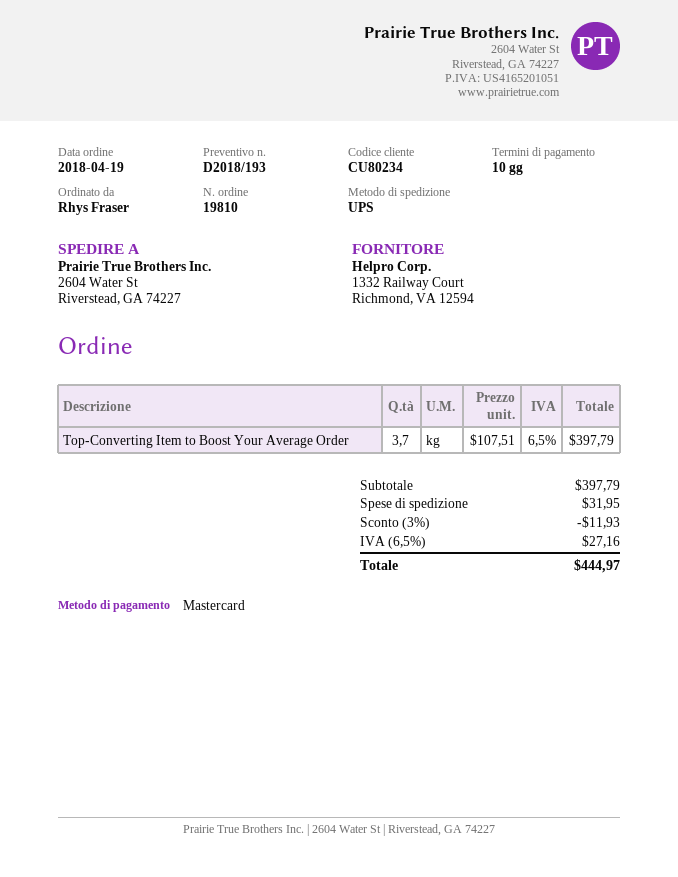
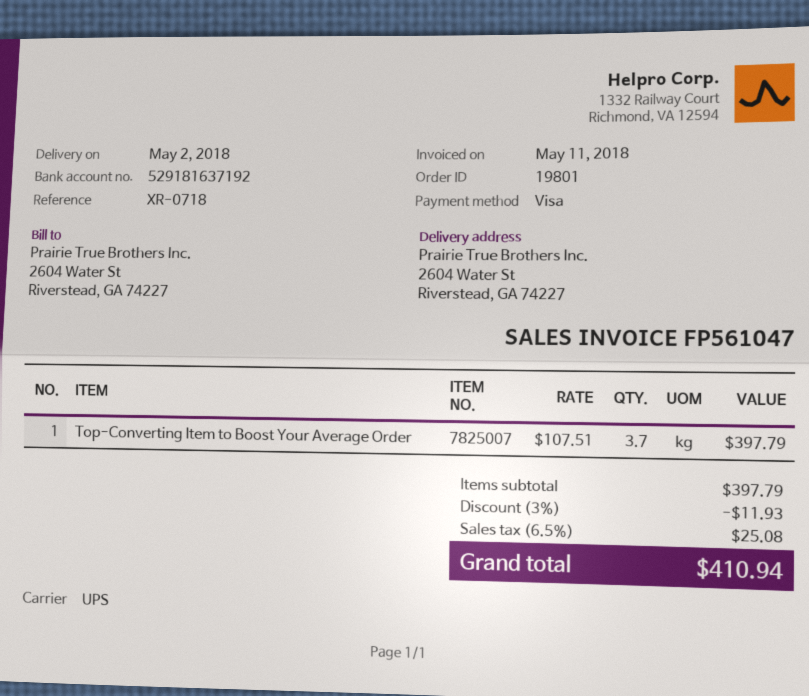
order number: 19810 -> 19801
payment method: Mastercard -> Visa
shipping: 31.95 -> none
tax: 6.5% = 27.16 -> 6.5% = 25.08
total: 444.97 -> 410.94

